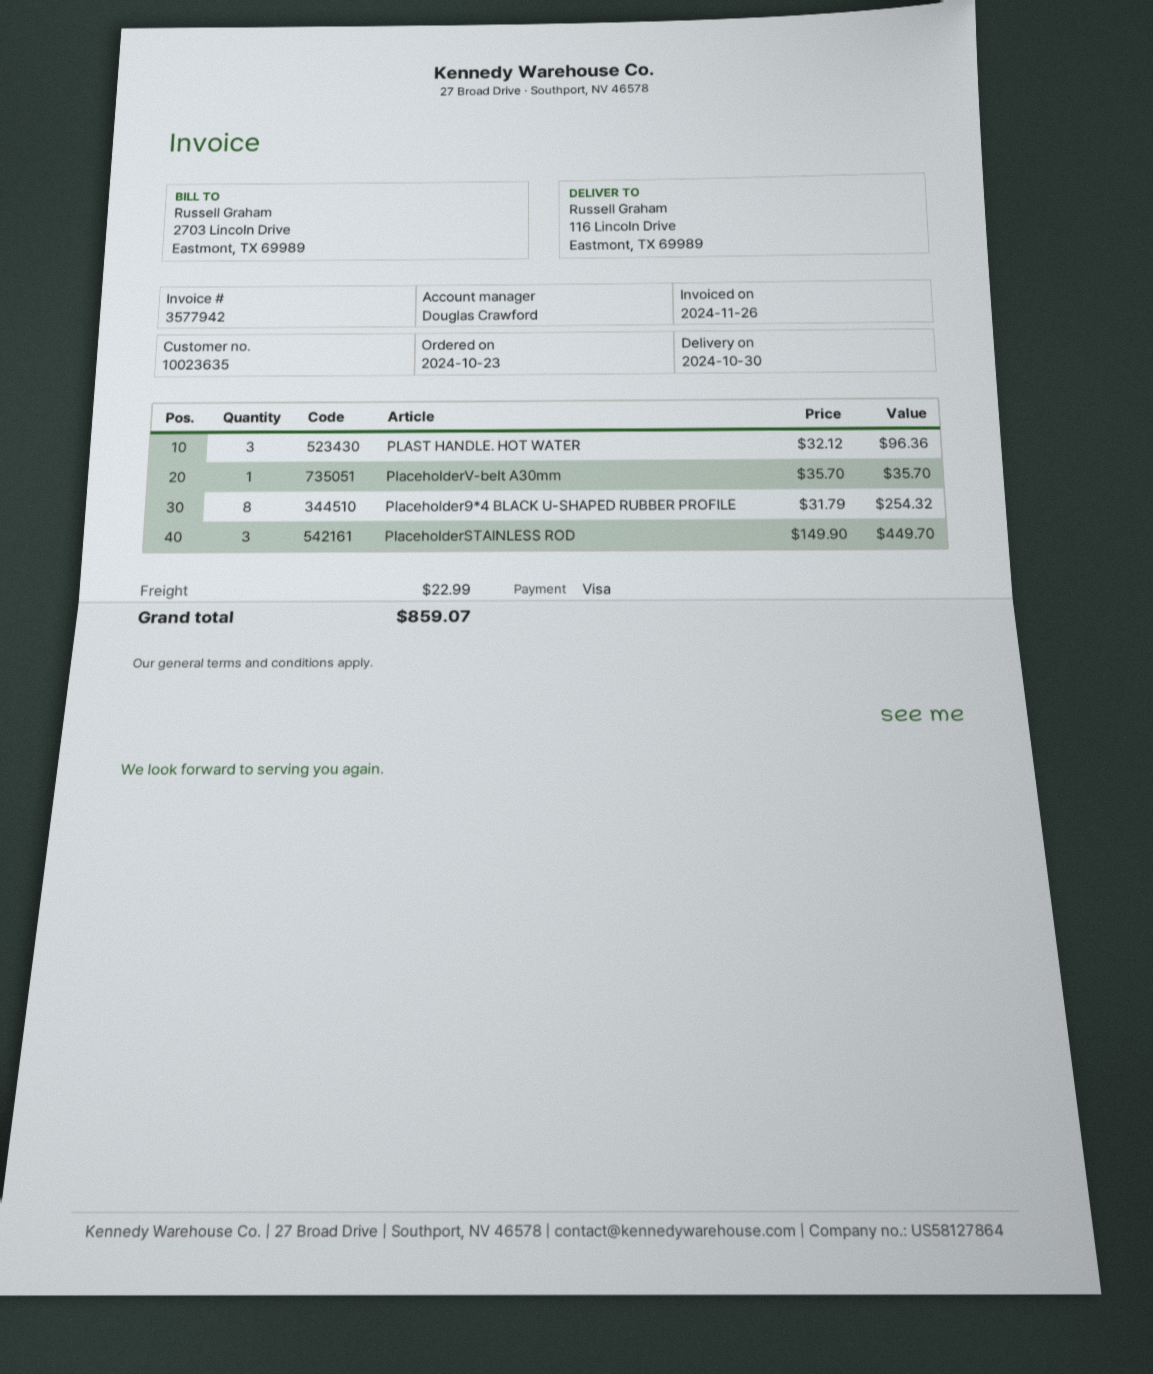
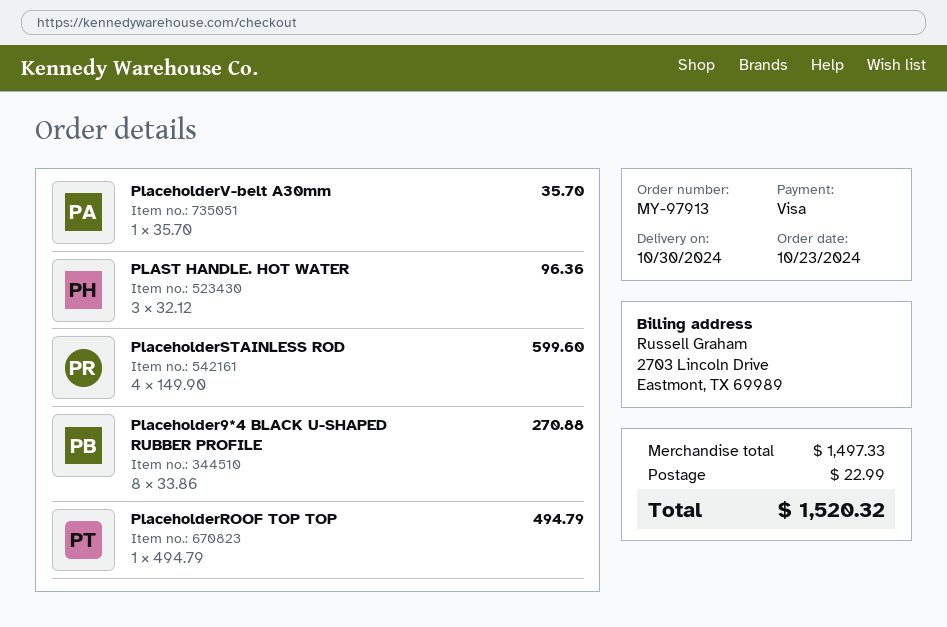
Placeholder9*4 BLACK U-SHAPED RUBBER PROFILE: 8 x 31.79 = 254.32 -> 8 x 33.86 = 270.88
PlaceholderSTAINLESS ROD: 3 x 149.90 = 449.70 -> 4 x 149.90 = 599.60
PlaceholderROOF TOP TOP: none -> 1 x 494.79 = 494.79
total: 859.07 -> 1520.32

